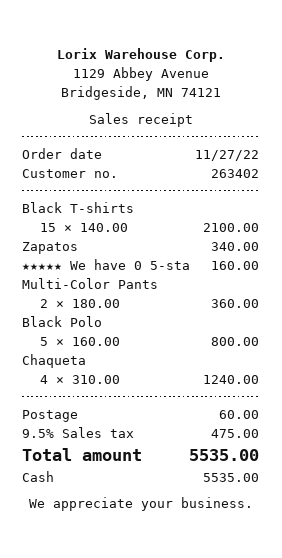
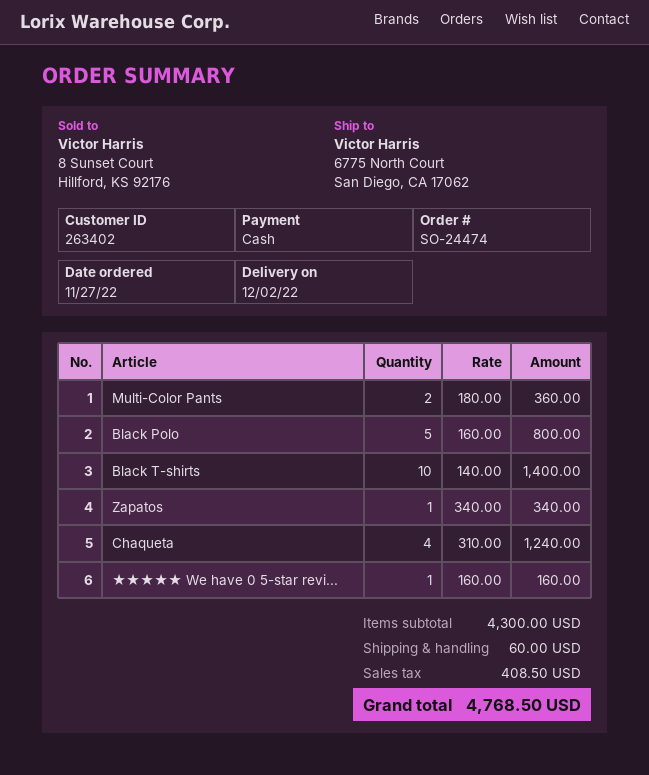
Black T-shirts: 15 x 140.00 = 2100.00 -> 10 x 140.00 = 1400.00
tax: 475.00 -> 408.50
total: 5535.00 -> 4768.50

